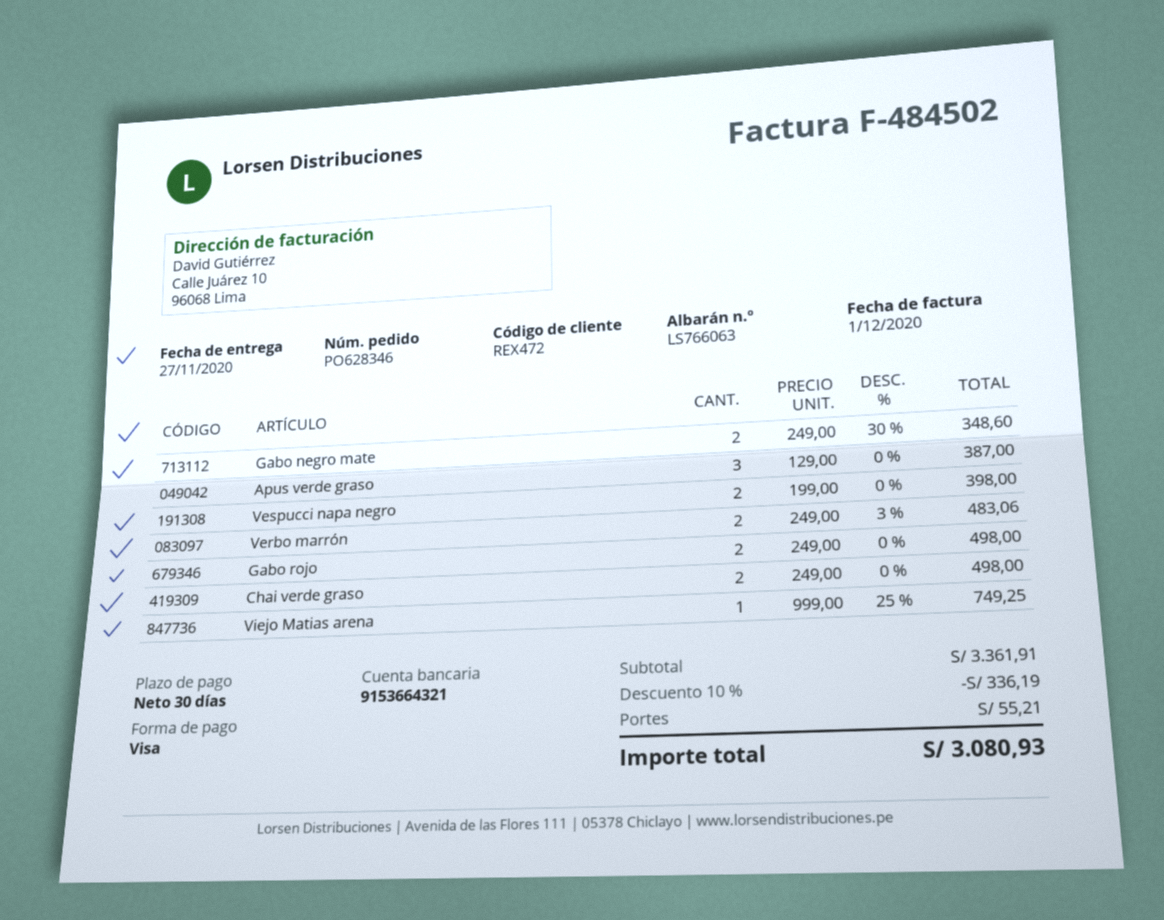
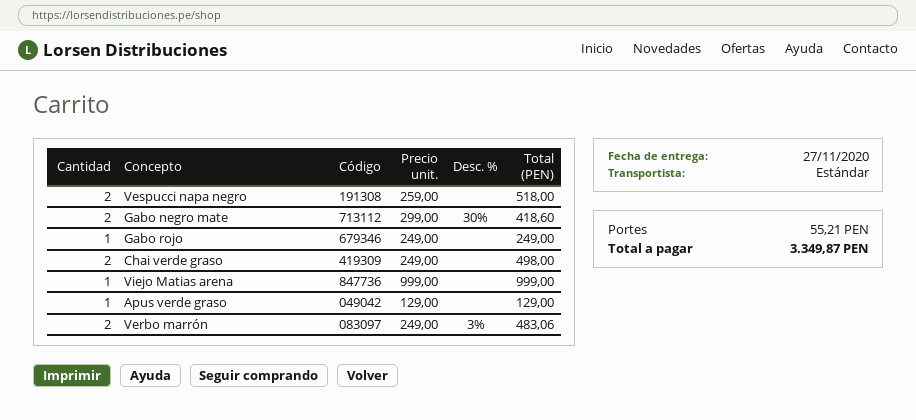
Gabo negro mate: 2 x 249.00 - 30% = 348.60 -> 2 x 299.00 - 30% = 418.60
Apus verde graso: 3 x 129.00 = 387.00 -> 1 x 129.00 = 129.00
Vespucci napa negro: 2 x 199.00 = 398.00 -> 2 x 259.00 = 518.00
Gabo rojo: 2 x 249.00 = 498.00 -> 1 x 249.00 = 249.00
Viejo Matias arena: 1 x 999.00 - 25% = 749.25 -> 1 x 999.00 = 999.00
discount: 10% = 336.19 -> none
total: 3080.93 -> 3349.87

